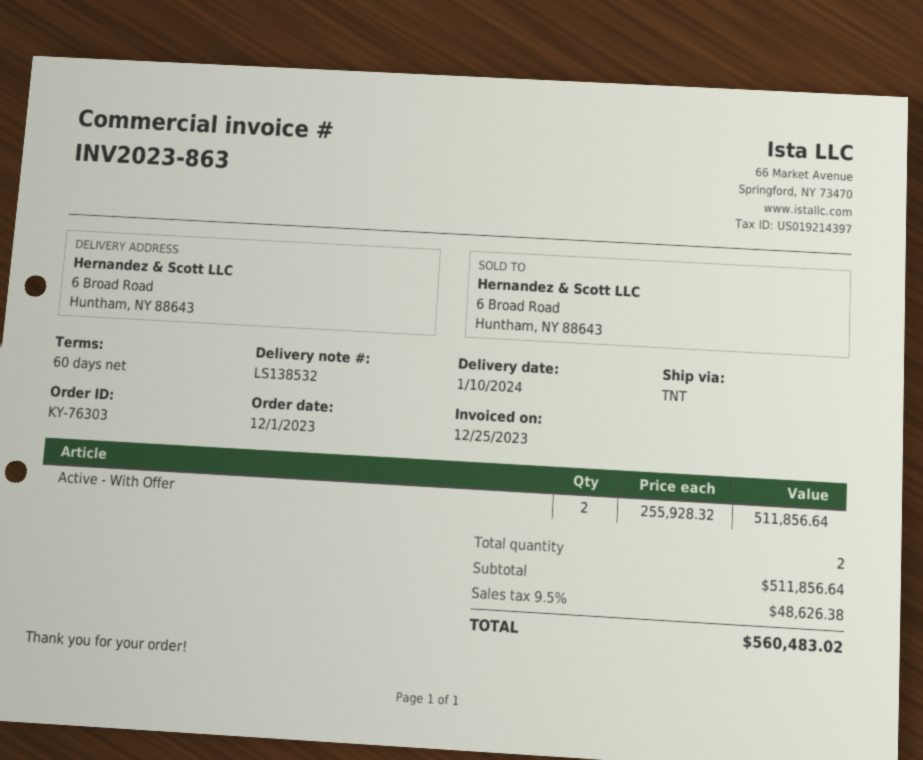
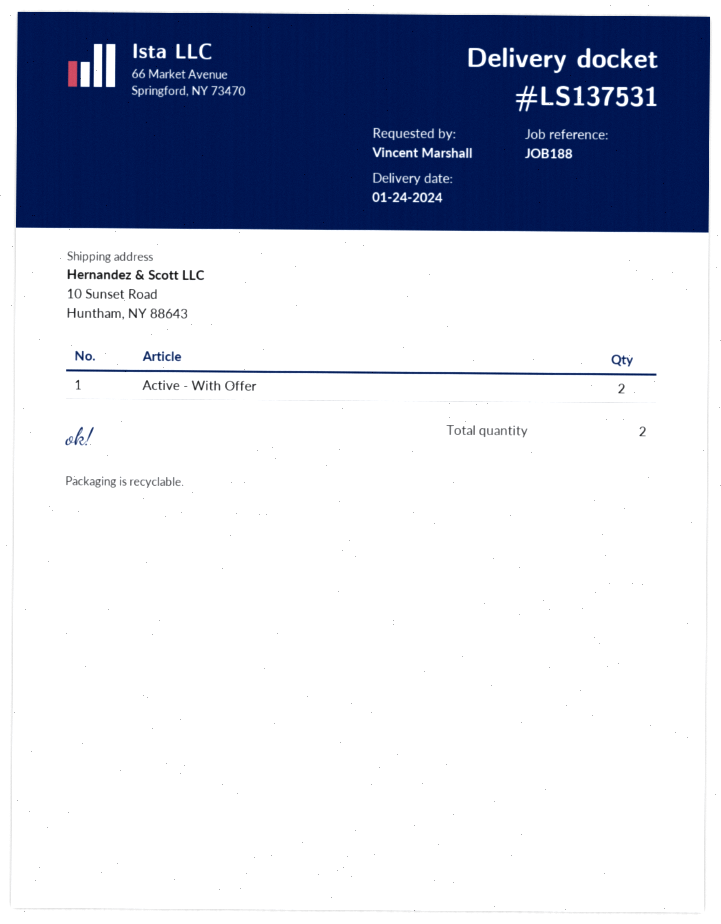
delivery note number: LS138532 -> LS137531
delivery date: 2024-01-10 -> 2024-01-24
ship to: 6 Broad Road, Huntham, NY 88643 -> 10 Sunset Road, Huntham, NY 88643

